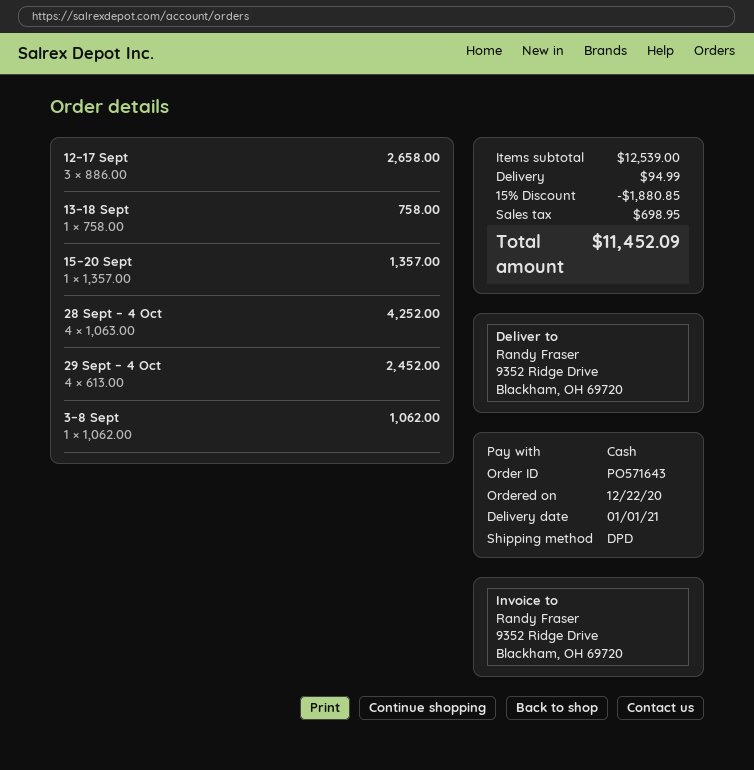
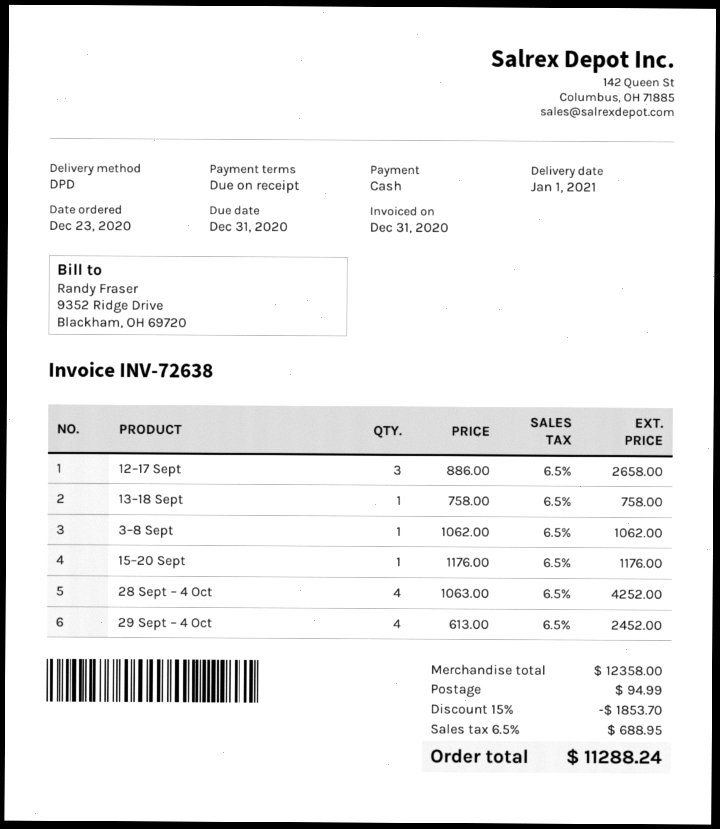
order date: 2020-12-22 -> 2020-12-23
15–20 Sept: 1 x 1357.00 = 1357.00 -> 1 x 1176.00 = 1176.00
subtotal: 12539.00 -> 12358.00
discount: 15% = 1880.85 -> 15% = 1853.70
tax: 698.95 -> 688.95
total: 11452.09 -> 11288.24

